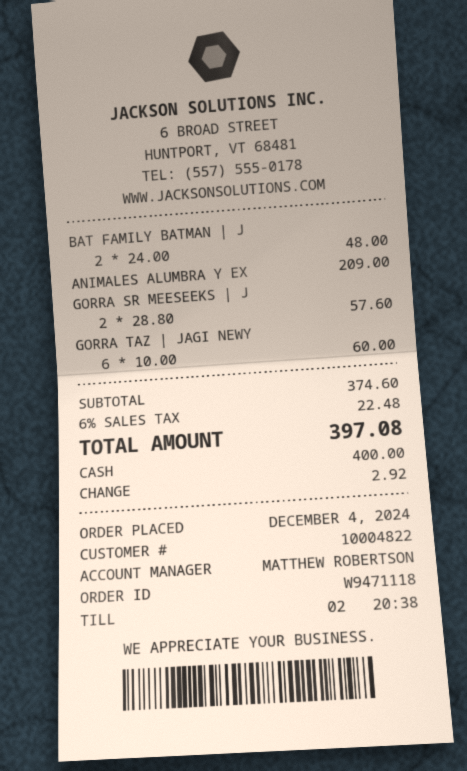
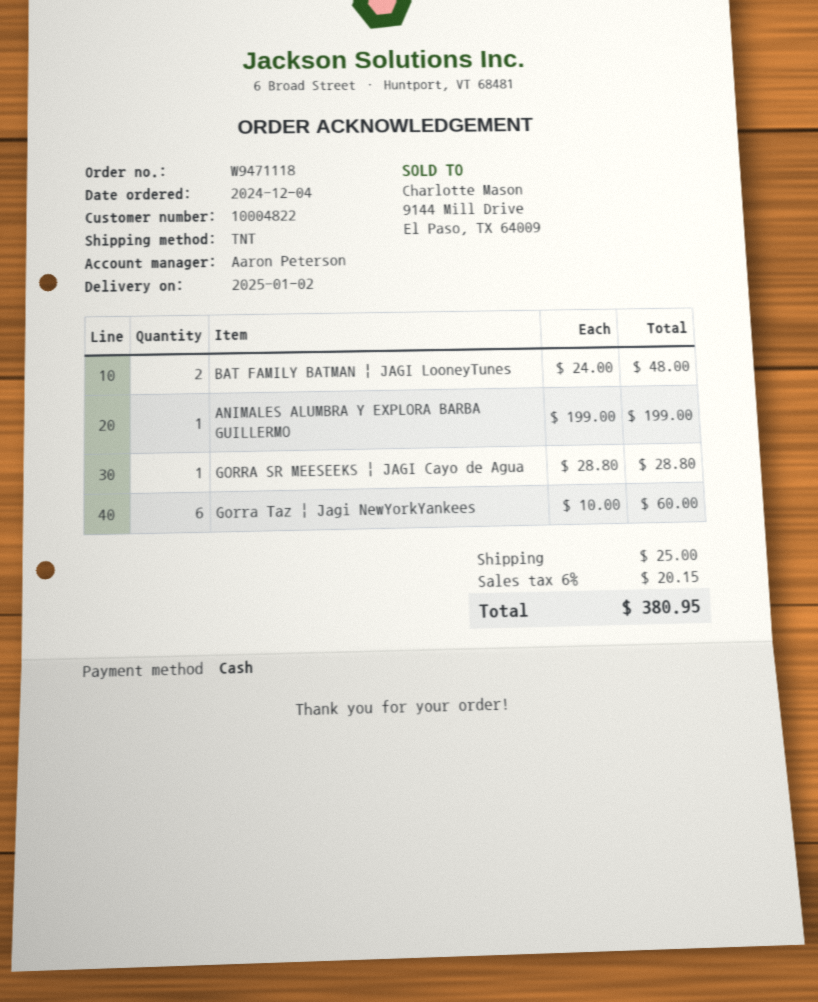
sales rep: MATTHEW ROBERTSON -> Aaron Peterson
ANIMALES ALUMBRA Y EX: 1 x 209.00 = 209.00 -> 1 x 199.00 = 199.00
GORRA SR MEESEEKS | J: 2 x 28.80 = 57.60 -> 1 x 28.80 = 28.80
shipping: none -> 25.00
tax: 6% = 22.48 -> 6% = 20.15
total: 397.08 -> 380.95

